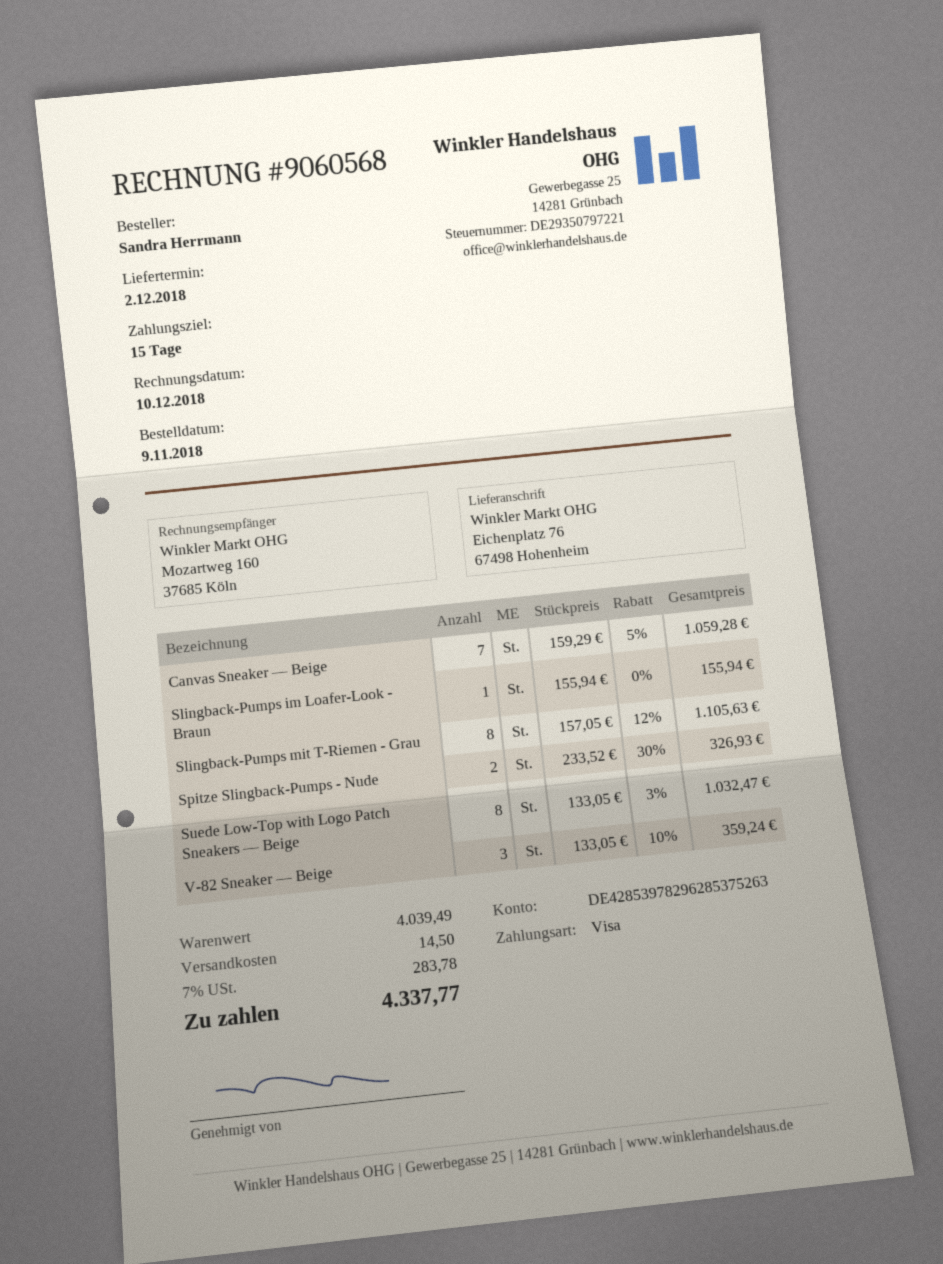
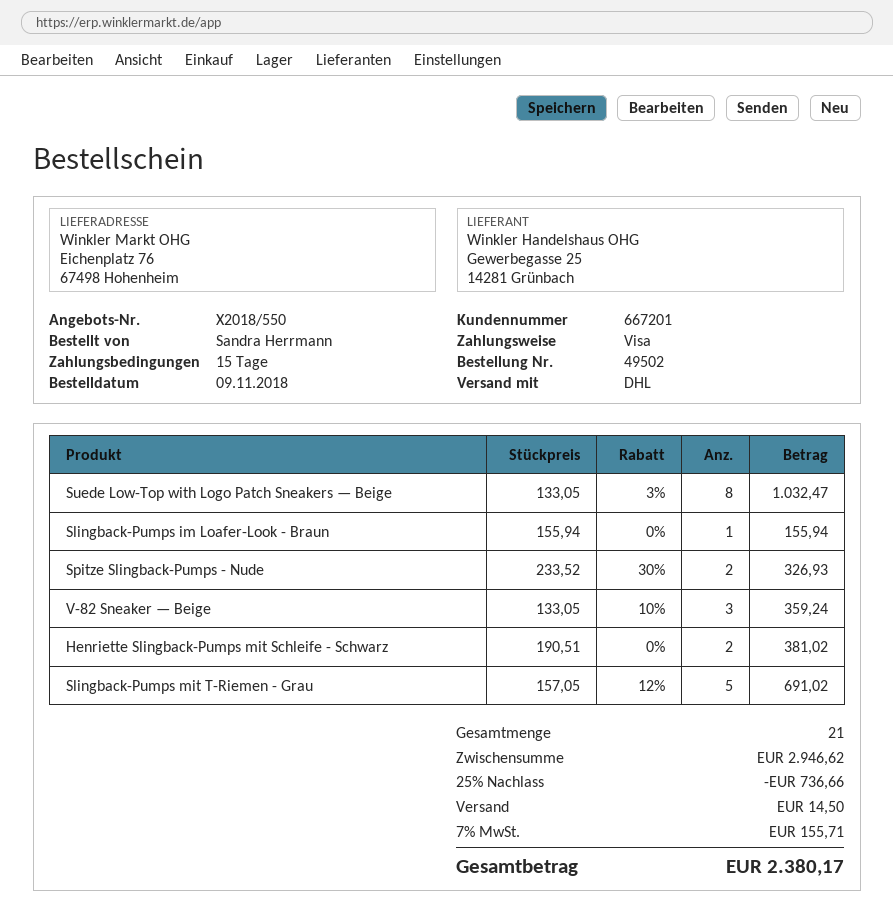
Canvas Sneaker — Beige: 7 x 159.29 - 5% = 1059.28 -> none
Slingback-Pumps mit T-Riemen - Grau: 8 x 157.05 - 12% = 1105.63 -> 5 x 157.05 - 12% = 691.02
Henriette Slingback-Pumps mit Schleife - Schwarz: none -> 2 x 190.51 = 381.02
subtotal: 4039.49 -> 2946.62
discount: none -> 25% = 736.66
tax: 7% = 283.78 -> 7% = 155.71
total: 4337.77 -> 2380.17

